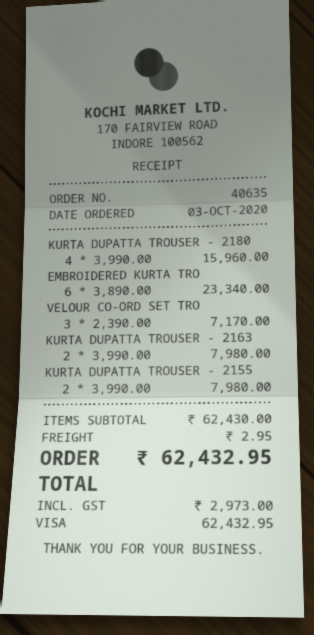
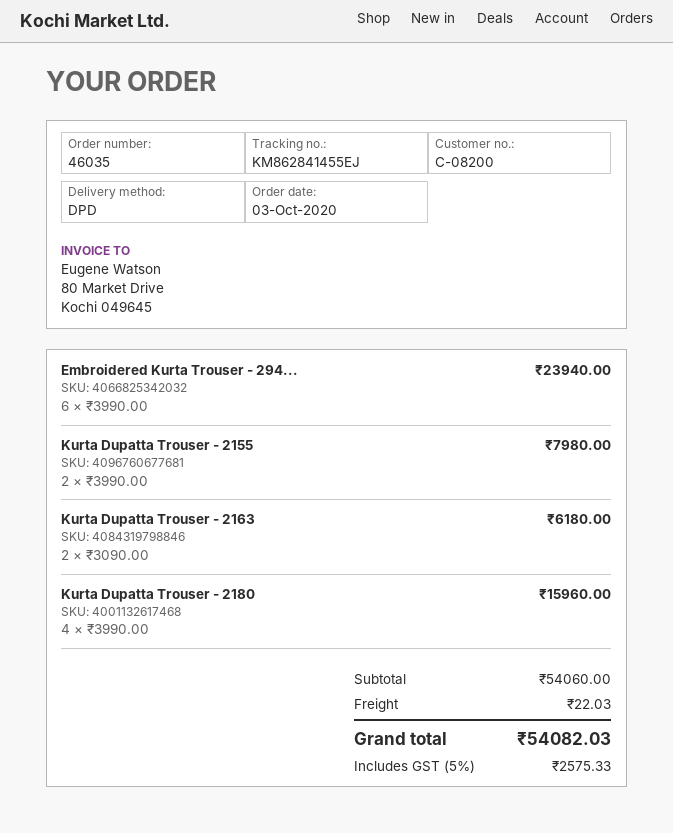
order number: 40635 -> 46035
EMBROIDERED KURTA TRO: 6 x 3890.00 = 23340.00 -> 6 x 3990.00 = 23940.00
VELOUR CO-ORD SET TRO: 3 x 2390.00 = 7170.00 -> none
KURTA DUPATTA TROUSER - 2163: 2 x 3990.00 = 7980.00 -> 2 x 3090.00 = 6180.00
subtotal: 62430.00 -> 54060.00
shipping: 2.95 -> 22.03
tax: 2973.00 -> 2575.33
total: 62432.95 -> 54082.03

